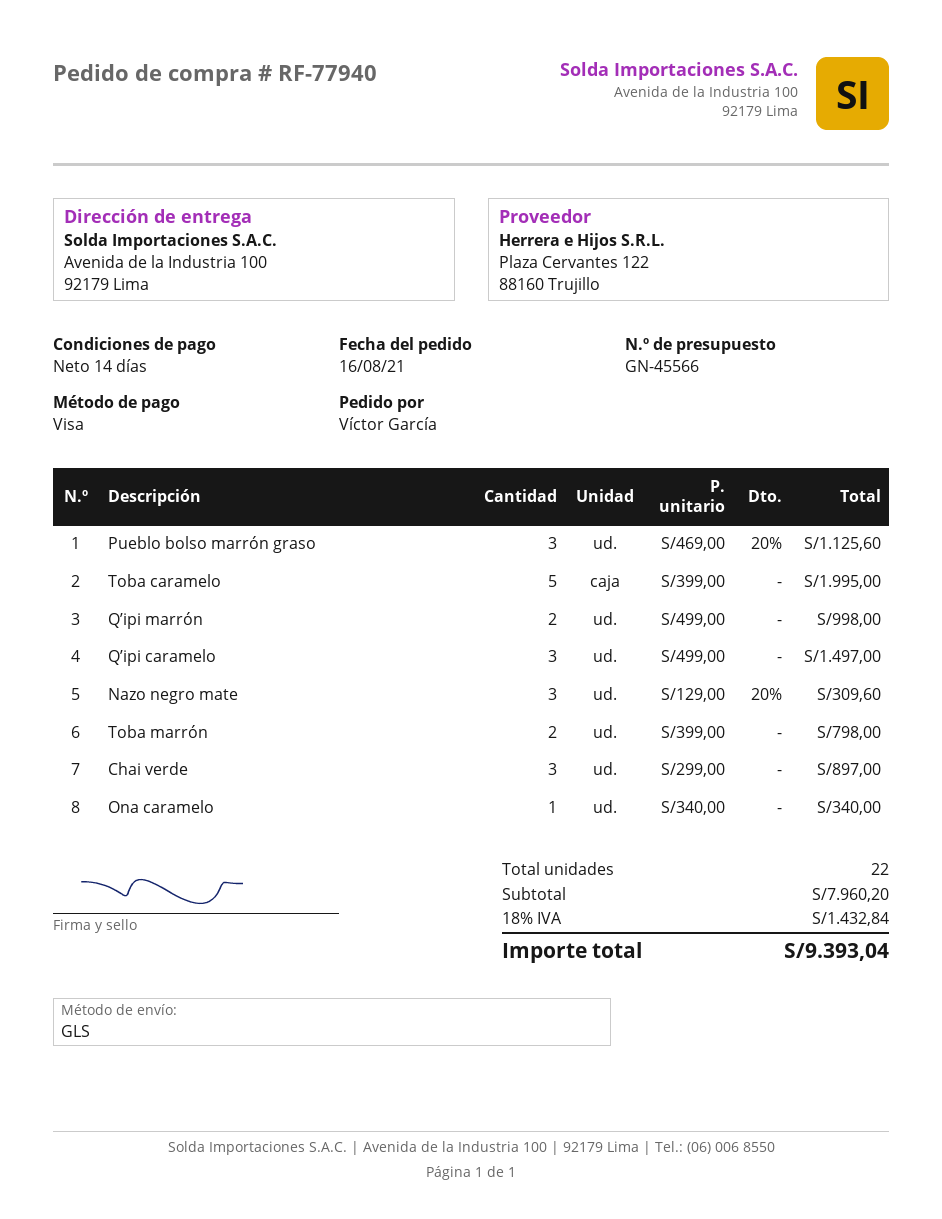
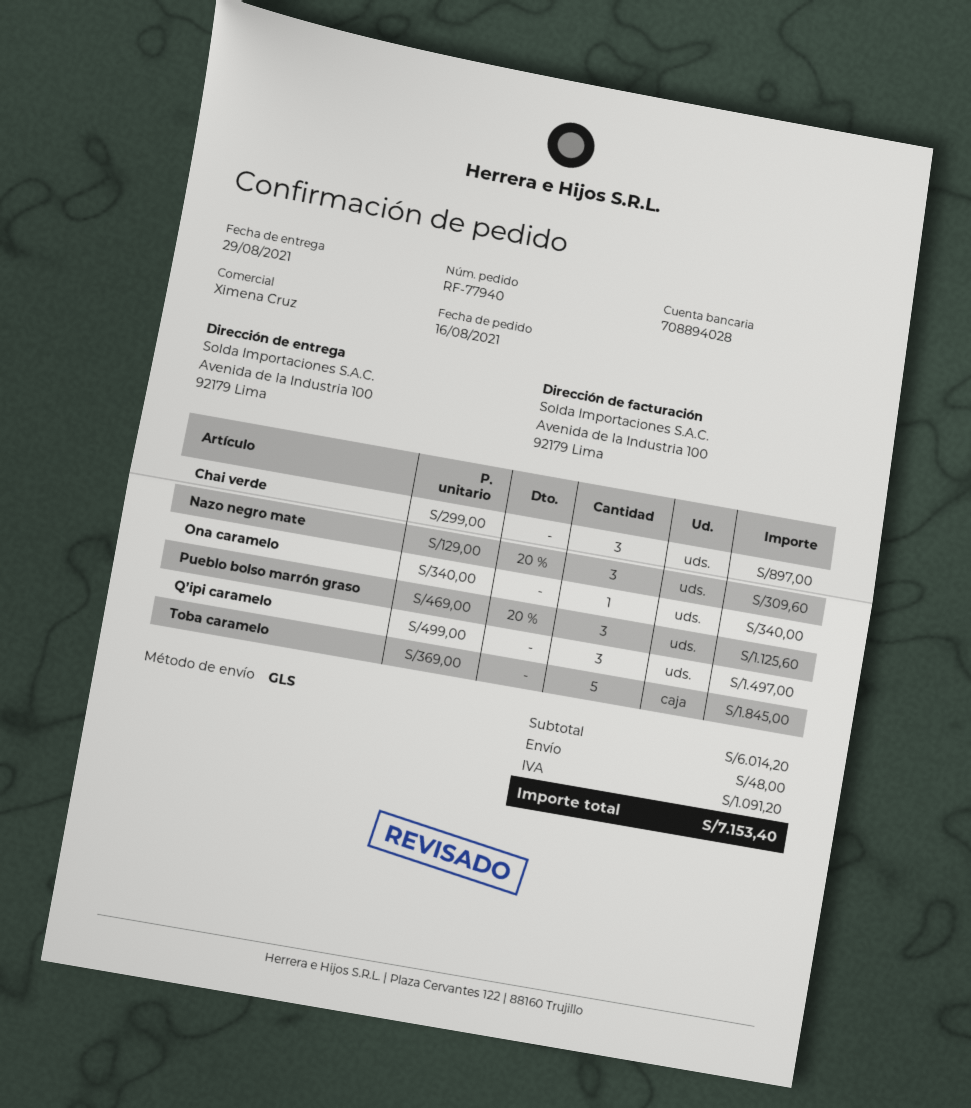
Toba caramelo: 5 x 399.00 = 1995.00 -> 5 x 369.00 = 1845.00
Q’ipi marrón: 2 x 499.00 = 998.00 -> none
Toba marrón: 2 x 399.00 = 798.00 -> none
subtotal: 7960.20 -> 6014.20
shipping: none -> 48.00
tax: 1432.84 -> 1091.20
total: 9393.04 -> 7153.40

